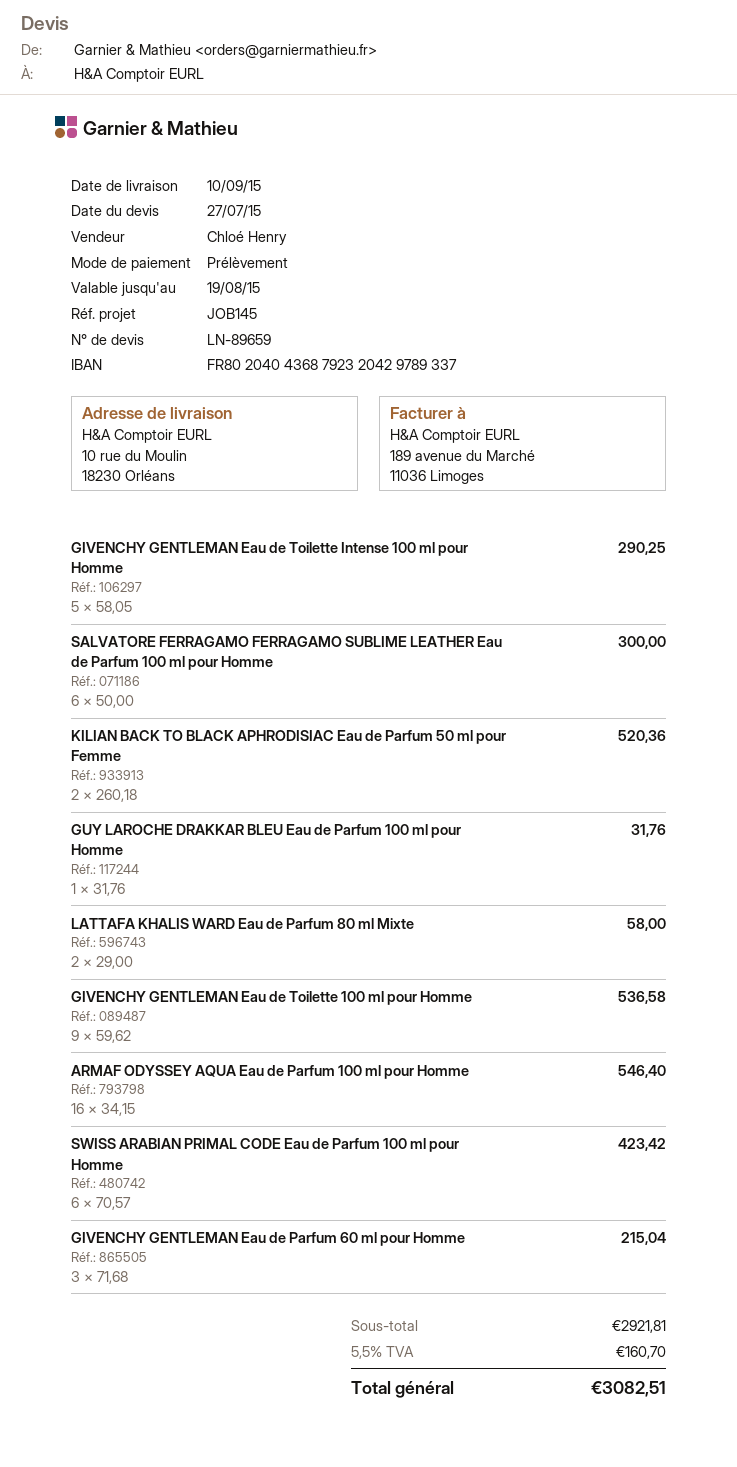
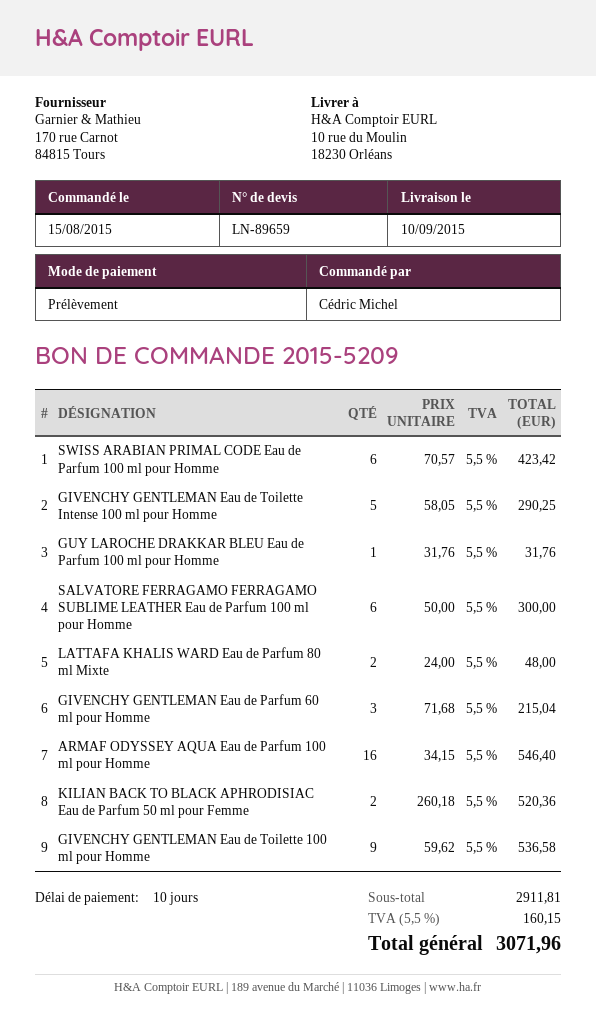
LATTAFA KHALIS WARD Eau de Parfum 80 ml Mixte: 2 x 29.00 = 58.00 -> 2 x 24.00 = 48.00
subtotal: 2921.81 -> 2911.81
tax: 5.5% = 160.70 -> 5.5% = 160.15
total: 3082.51 -> 3071.96

